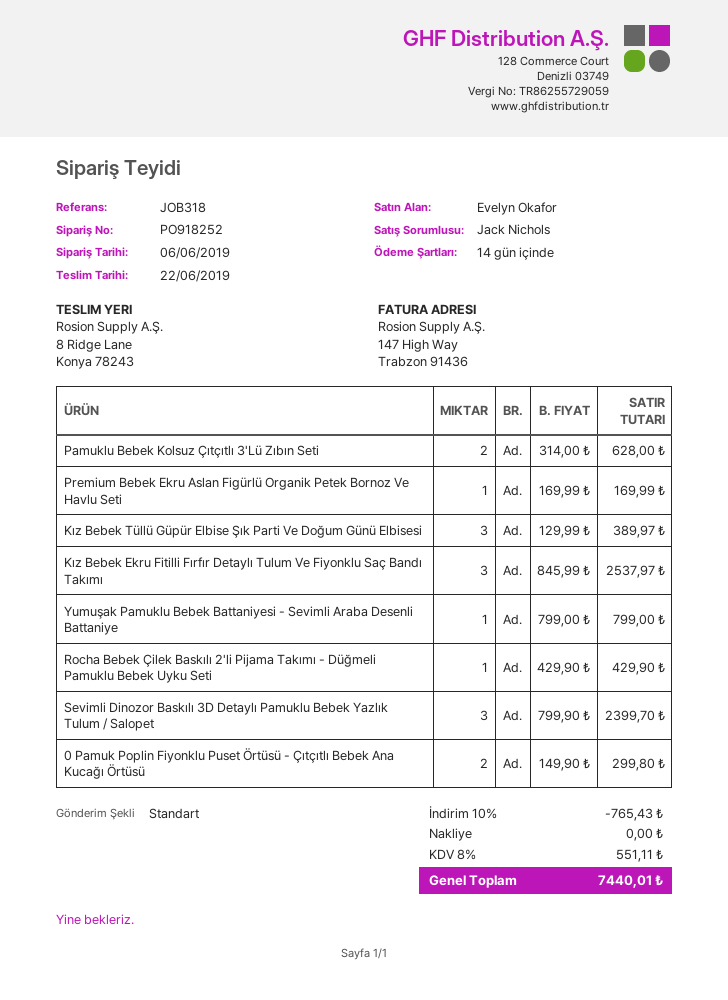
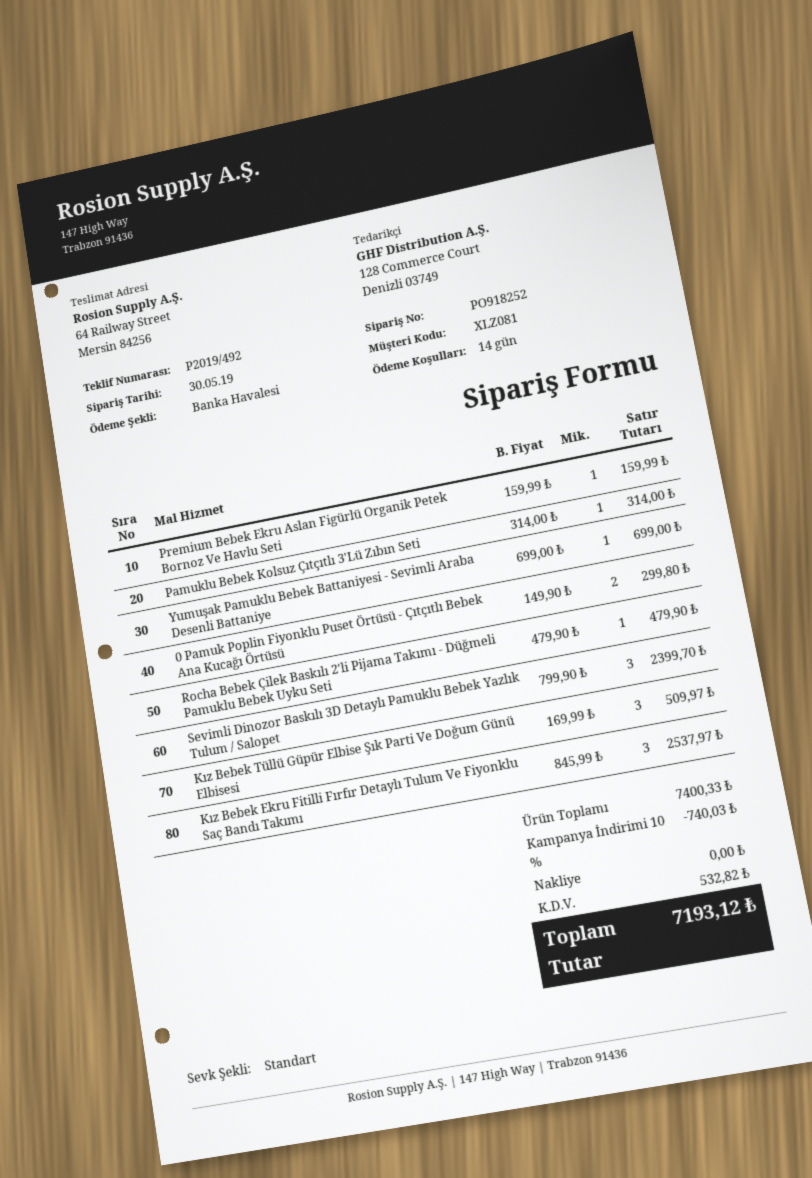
order date: 2019-06-06 -> 2019-05-30
ship to: 8 Ridge Lane, Konya 78243 -> 64 Railway Street, Mersin 84256
Pamuklu Bebek Kolsuz Çıtçıtlı 3'Lü Zıbın Seti: 2 x 314.00 = 628.00 -> 1 x 314.00 = 314.00
Premium Bebek Ekru Aslan Figürlü Organik Petek Bornoz Ve Havlu Seti: 1 x 169.99 = 169.99 -> 1 x 159.99 = 159.99
Kız Bebek Tüllü Güpür Elbise Şık Parti Ve Doğum Günü Elbisesi: 3 x 129.99 = 389.97 -> 3 x 169.99 = 509.97
Yumuşak Pamuklu Bebek Battaniyesi - Sevimli Araba Desenli Battaniye: 1 x 799.00 = 799.00 -> 1 x 699.00 = 699.00
Rocha Bebek Çilek Baskılı 2'li Pijama Takımı - Düğmeli Pamuklu Bebek Uyku Seti: 1 x 429.90 = 429.90 -> 1 x 479.90 = 479.90
discount: 10% = 765.43 -> 10% = 740.03
tax: 551.11 -> 532.82
total: 7440.01 -> 7193.12

